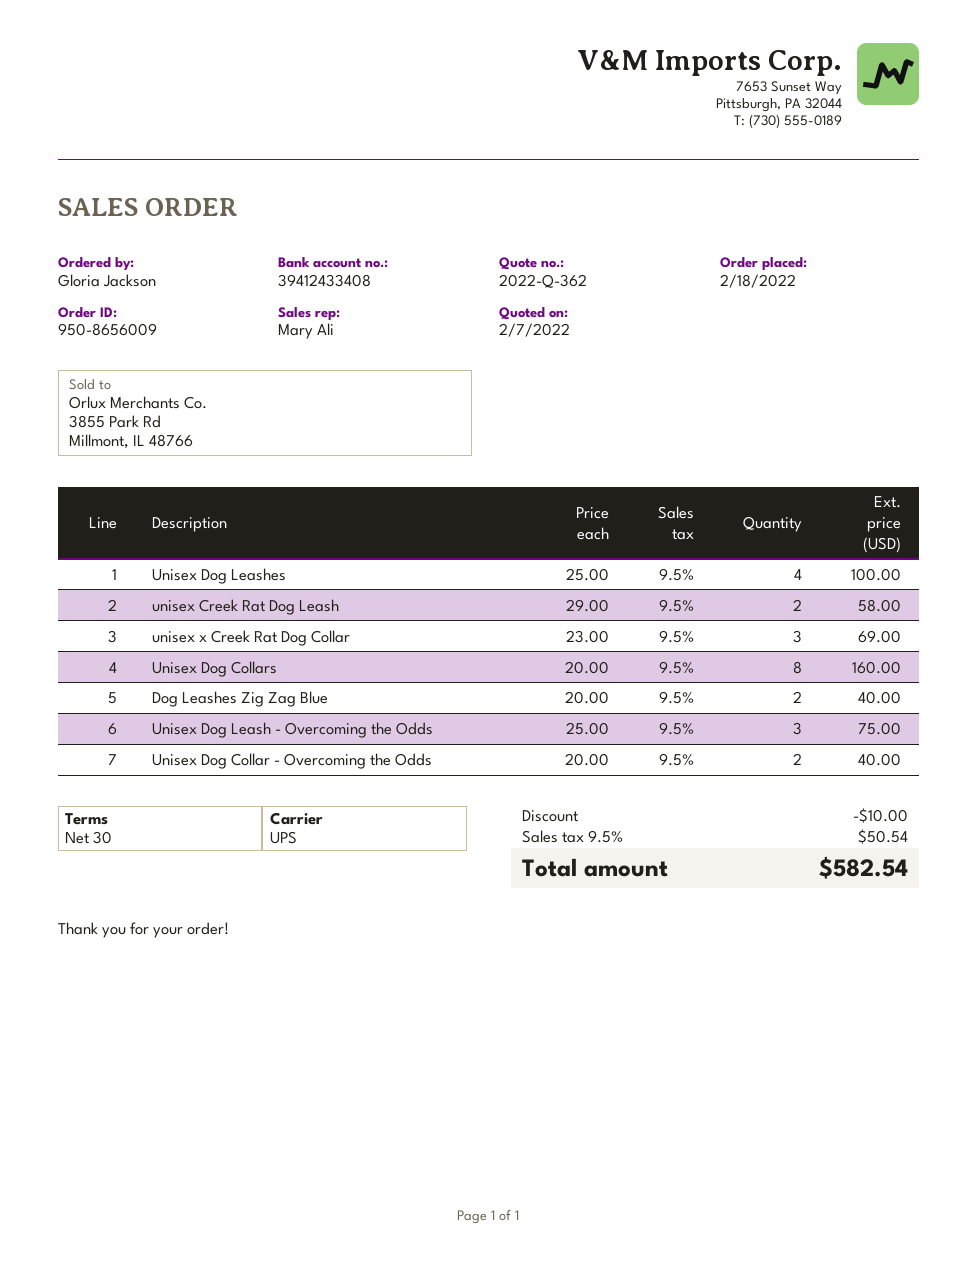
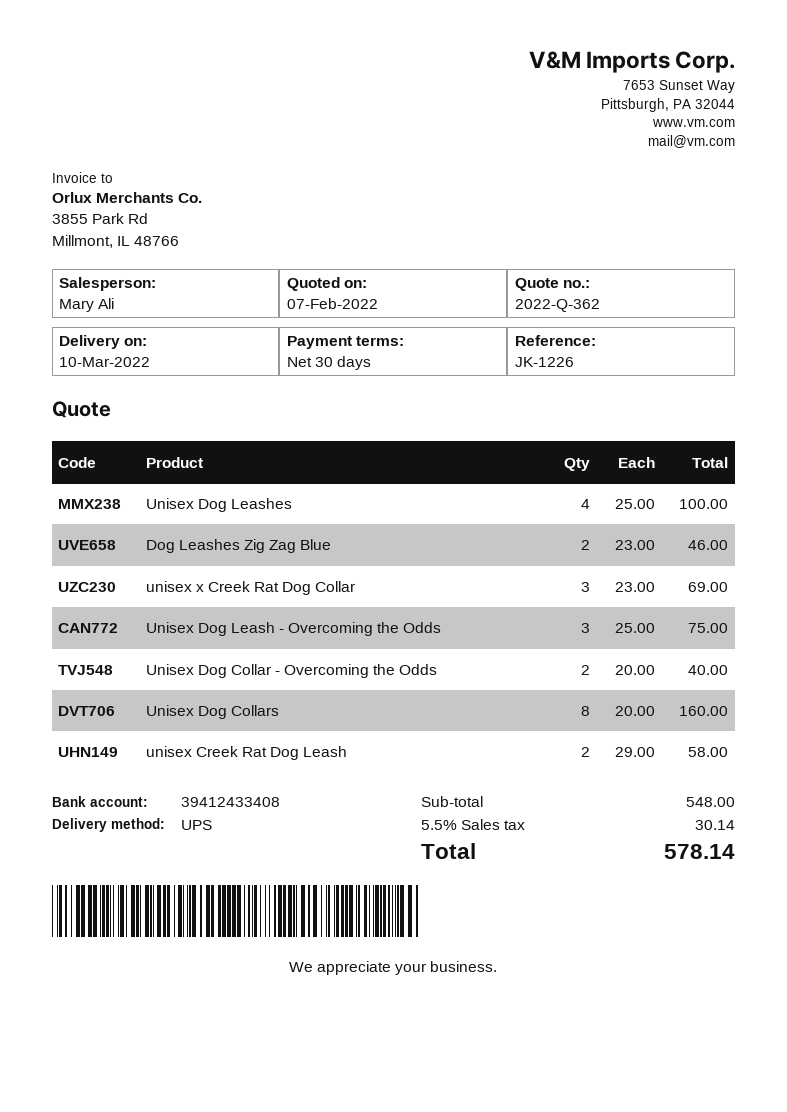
Dog Leashes Zig Zag Blue: 2 x 20.00 = 40.00 -> 2 x 23.00 = 46.00
discount: 10.00 -> none
tax: 9.5% = 50.54 -> 5.5% = 30.14
total: 582.54 -> 578.14

